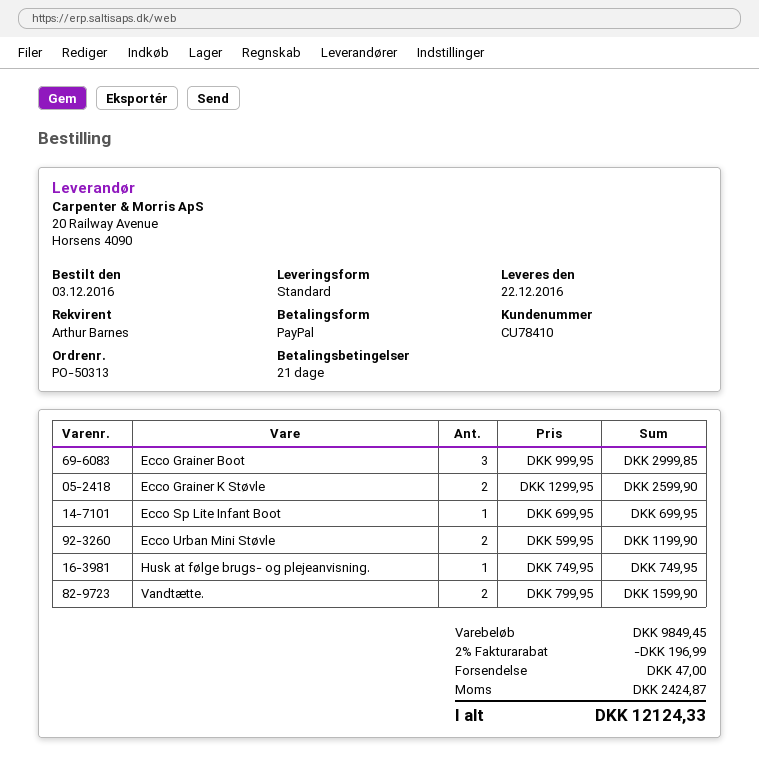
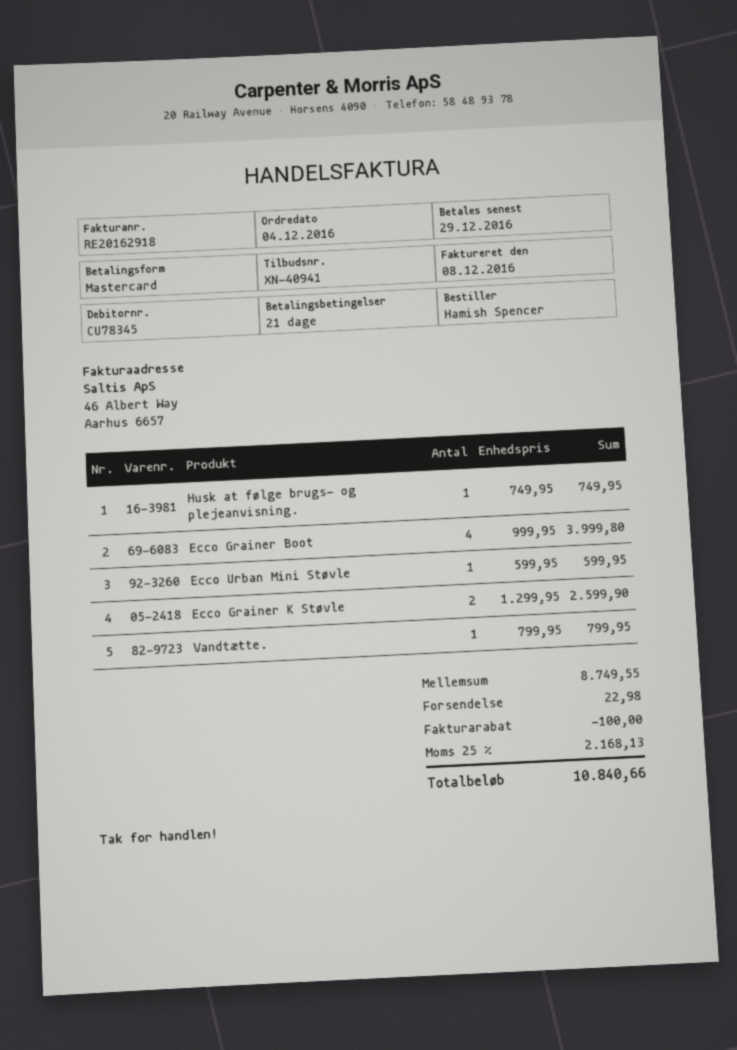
order date: 2016-12-03 -> 2016-12-04
customer number: CU78410 -> CU78345
ordered by: Arthur Barnes -> Hamish Spencer
payment method: PayPal -> Mastercard
Ecco Grainer Boot: 3 x 999.95 = 2999.85 -> 4 x 999.95 = 3999.80
Ecco Sp Lite Infant Boot: 1 x 699.95 = 699.95 -> none
Ecco Urban Mini Støvle: 2 x 599.95 = 1199.90 -> 1 x 599.95 = 599.95
Vandtætte.: 2 x 799.95 = 1599.90 -> 1 x 799.95 = 799.95
subtotal: 9849.45 -> 8749.55
discount: 196.99 -> 100.00
shipping: 47.00 -> 22.98
tax: 2424.87 -> 2168.13
total: 12124.33 -> 10840.66

